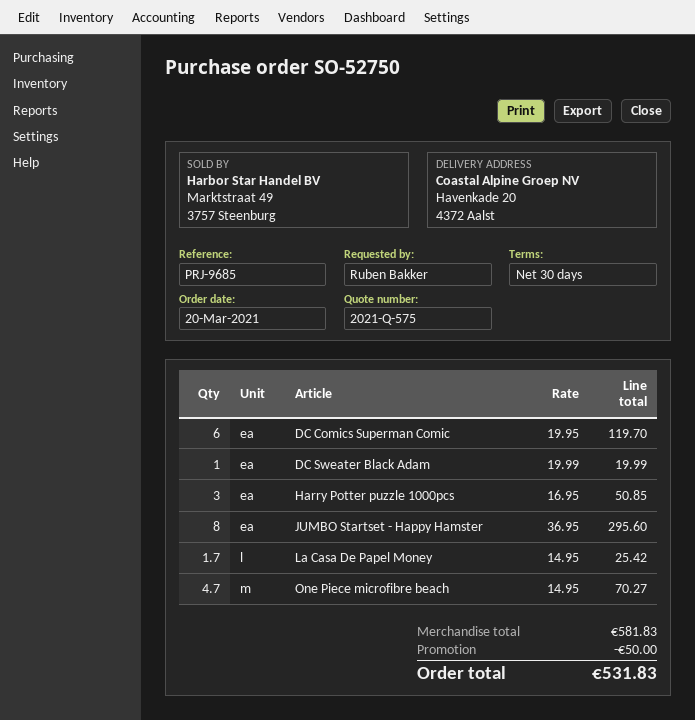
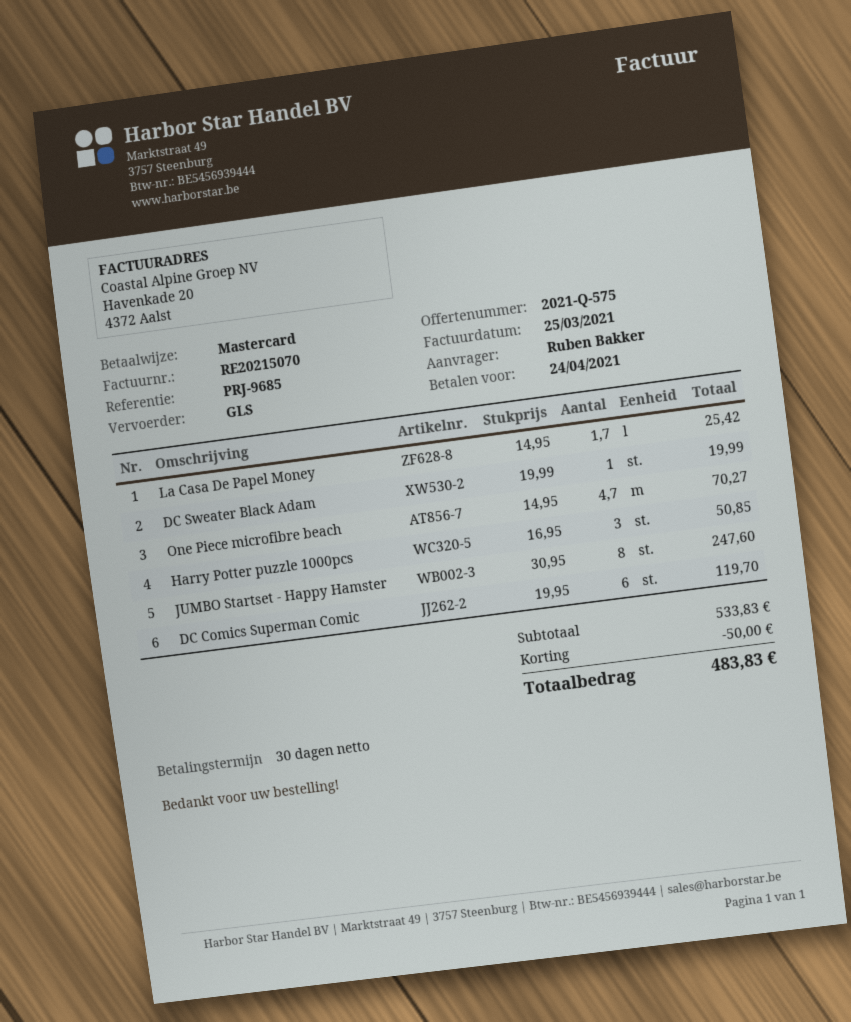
JUMBO Startset - Happy Hamster: 8 x 36.95 = 295.60 -> 8 x 30.95 = 247.60
subtotal: 581.83 -> 533.83
total: 531.83 -> 483.83

